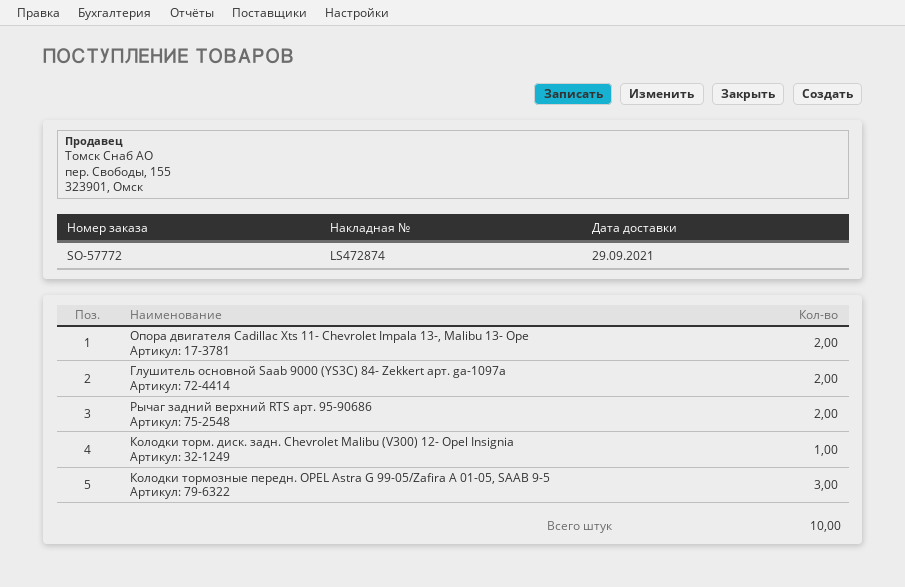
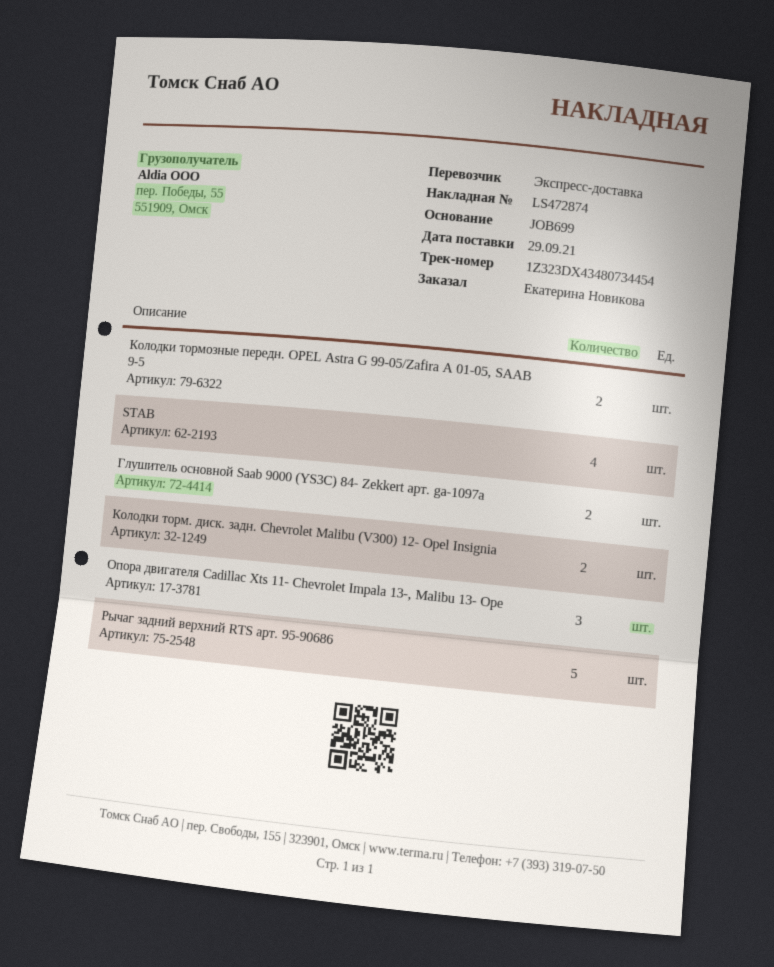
Опора двигателя Cadillac Xts 11- Chevrolet Impala 13-, Malibu 13- Ope: 2 -> 3
Рычаг задний верхний RTS арт. 95-90686: 2 -> 5
Колодки торм. диск. задн. Chevrolet Malibu (V300) 12- Opel Insignia: 1 -> 2
Колодки тормозные передн. OPEL Astra G 99-05/Zafira A 01-05, SAAB 9-5: 3 -> 2
STAB: none -> 4

